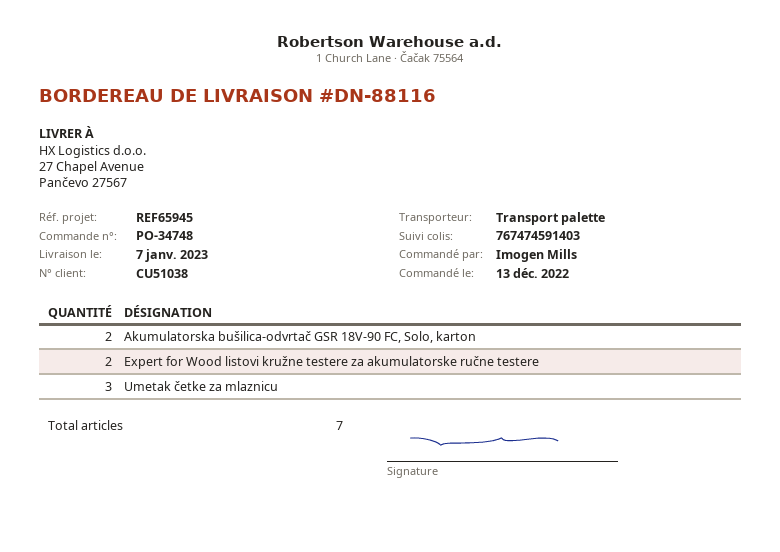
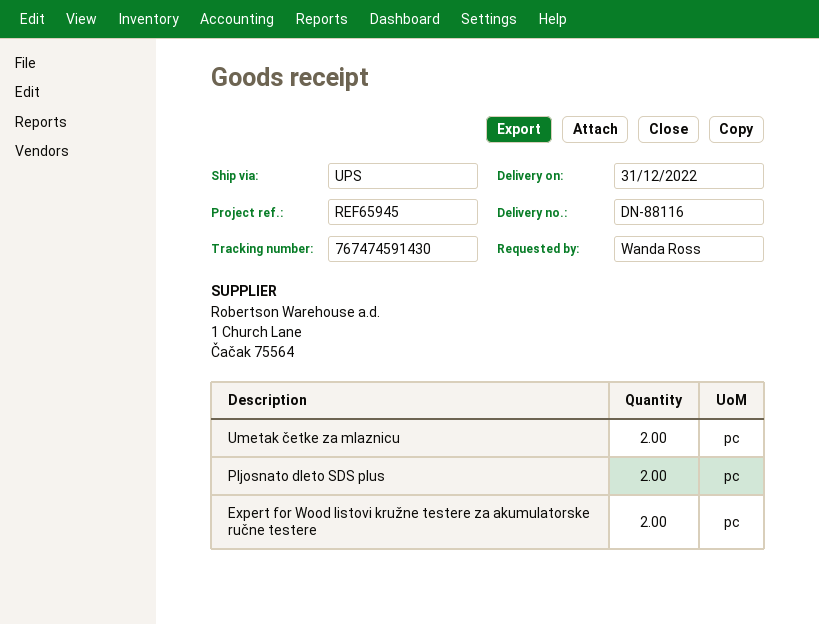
delivery date: 2023-01-07 -> 2022-12-31
ordered by: Imogen Mills -> Wanda Ross
shipping method: pallet freight -> UPS
tracking number: 767474591403 -> 767474591430
Akumulatorska bušilica-odvrtač GSR 18V-90 FC, Solo, karton: 2 -> none
Umetak četke za mlaznicu: 3 -> 2
Pljosnato dleto SDS plus: none -> 2

